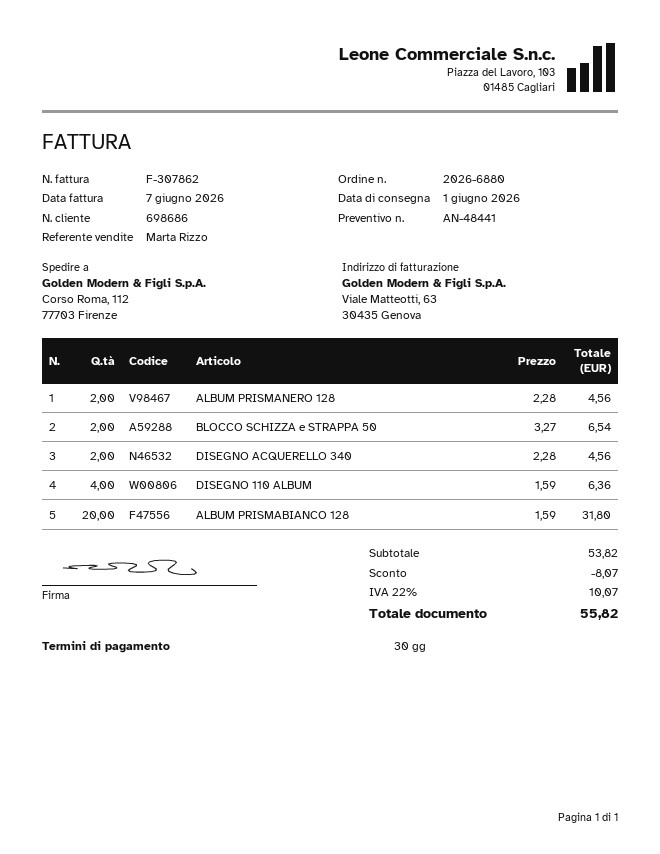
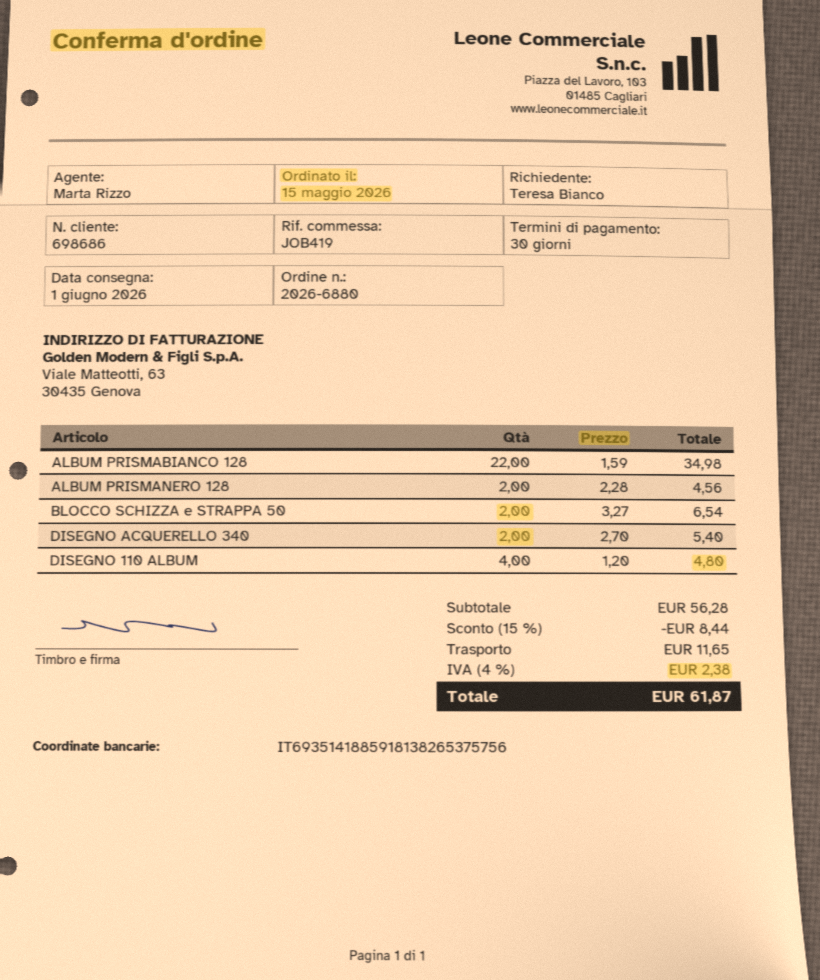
DISEGNO ACQUERELLO 340: 2 x 2.28 = 4.56 -> 2 x 2.70 = 5.40
DISEGNO 110 ALBUM: 4 x 1.59 = 6.36 -> 4 x 1.20 = 4.80
ALBUM PRISMABIANCO 128: 20 x 1.59 = 31.80 -> 22 x 1.59 = 34.98
subtotal: 53.82 -> 56.28
discount: 8.07 -> 8.44
shipping: none -> 11.65
tax: 22% = 10.07 -> 4% = 2.38
total: 55.82 -> 61.87

